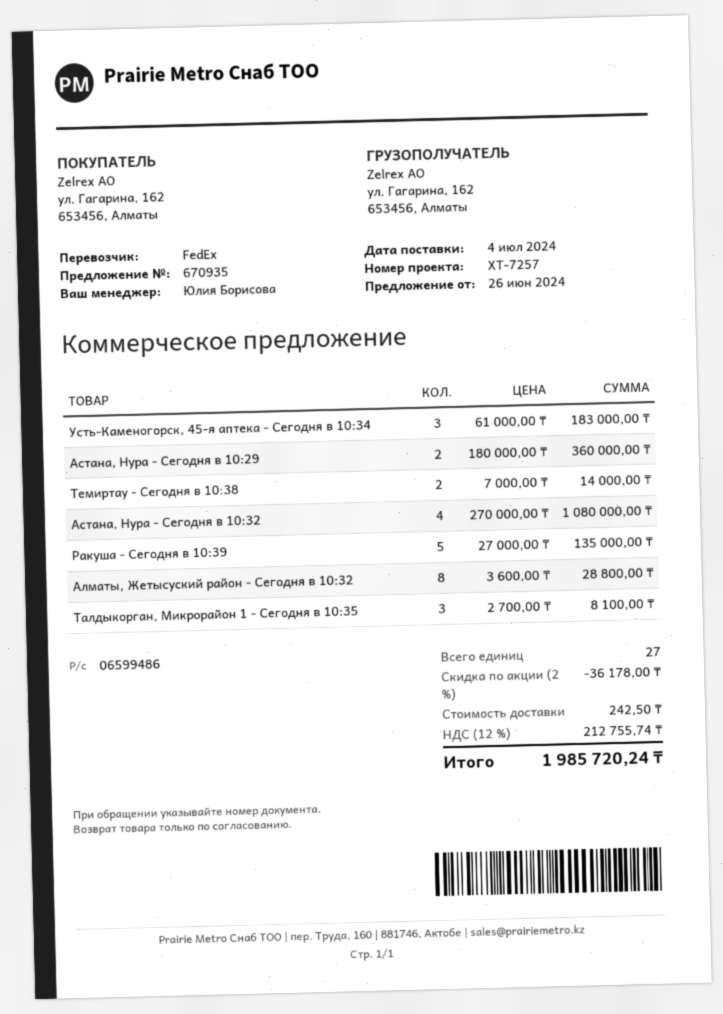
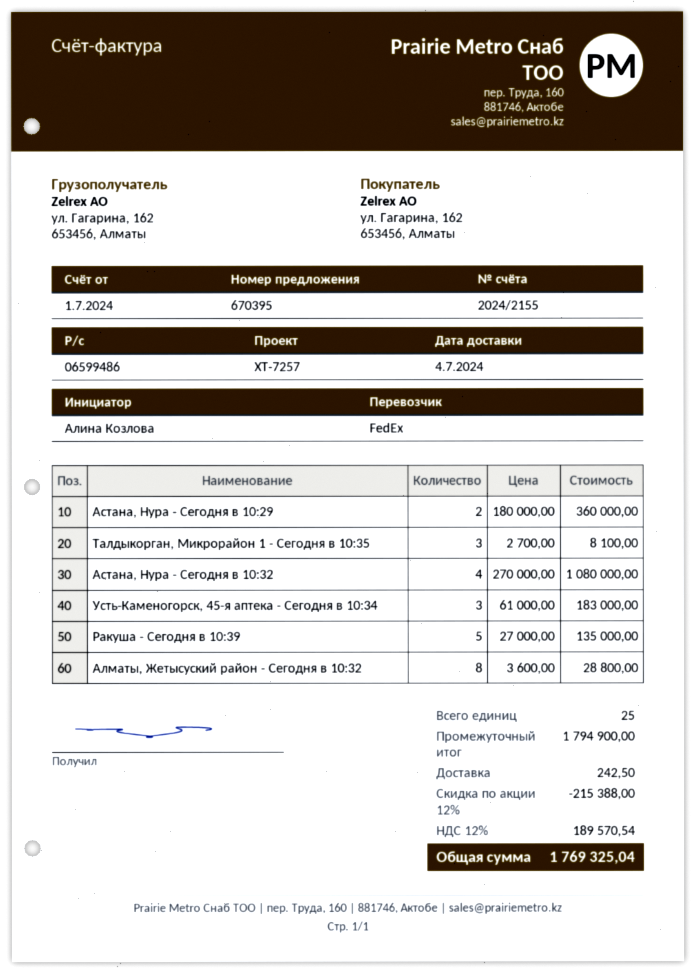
quote number: 670935 -> 670395
Темиртау - Сегодня в 10:38: 2 x 7000.00 = 14000.00 -> none
total quantity: 27 -> 25
discount: 2% = 36178.00 -> 12% = 215388.00
tax: 12% = 212755.74 -> 12% = 189570.54
total: 1985720.24 -> 1769325.04

